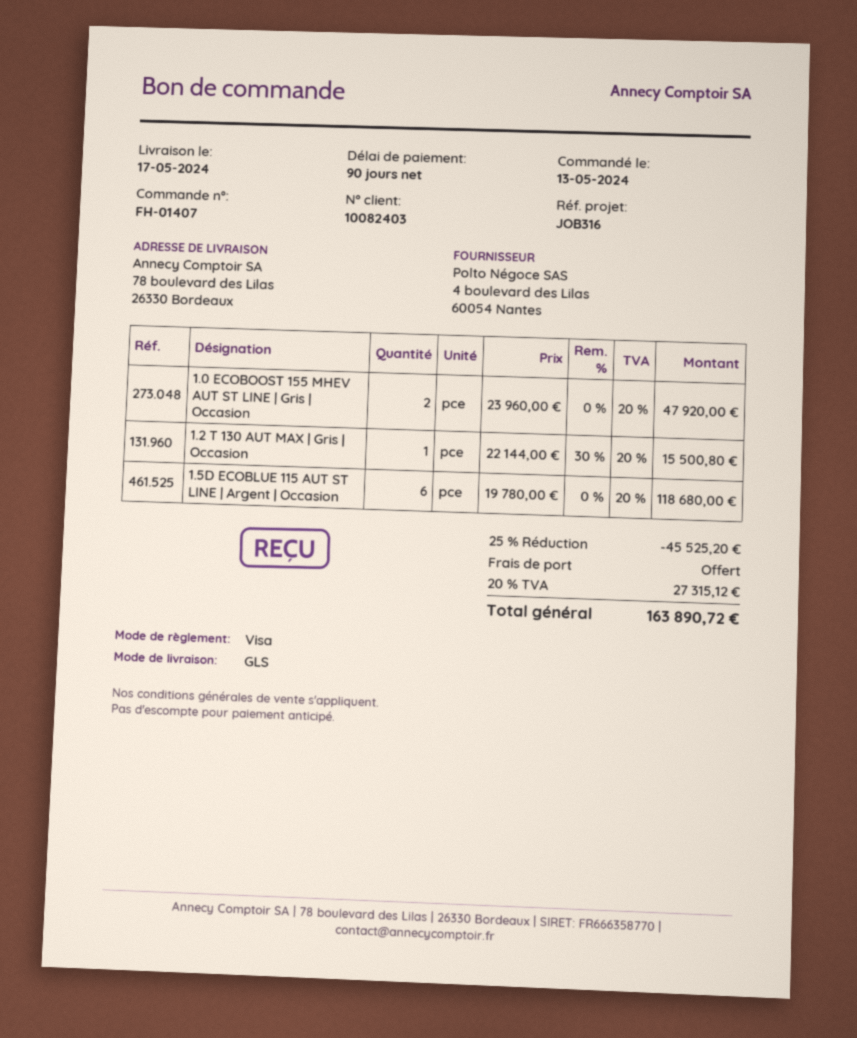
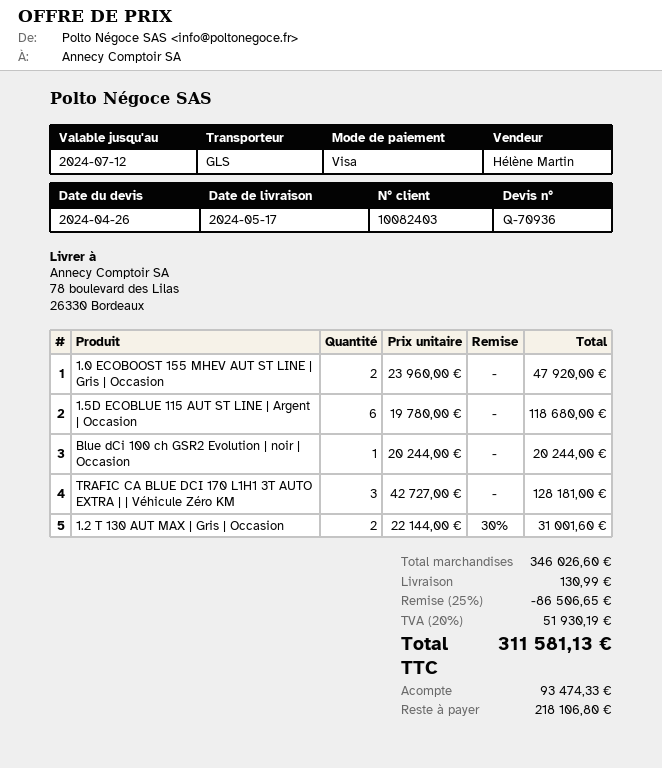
1.2 T 130 AUT MAX | Gris | Occasion: 1 x 22144.00 - 30% = 15500.80 -> 2 x 22144.00 - 30% = 31001.60
Blue dCi 100 ch GSR2 Evolution | noir | Occasion: none -> 1 x 20244.00 = 20244.00
TRAFIC CA BLUE DCI 170 L1H1 3T AUTO EXTRA | | Véhicule Zéro KM: none -> 3 x 42727.00 = 128181.00
discount: 25% = 45525.20 -> 25% = 86506.65
shipping: 0.00 -> 130.99
tax: 20% = 27315.12 -> 20% = 51930.19
total: 163890.72 -> 311581.13

